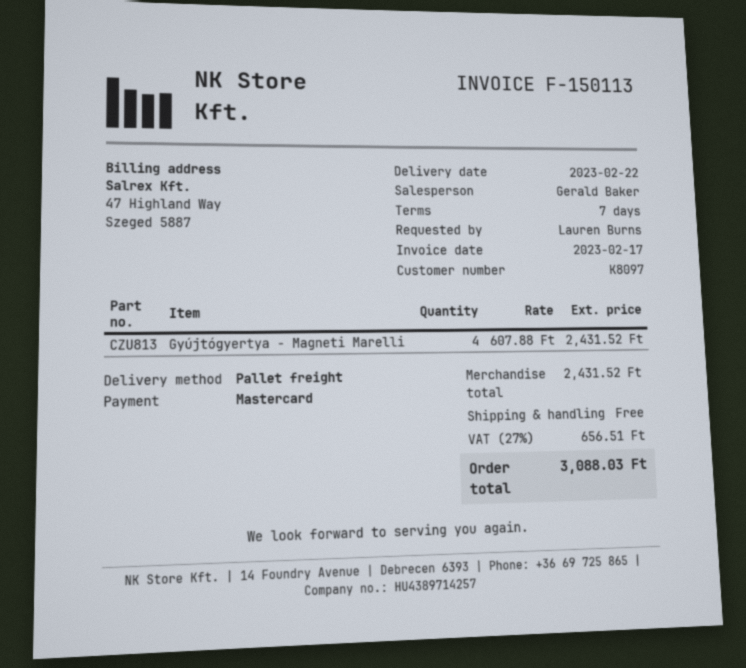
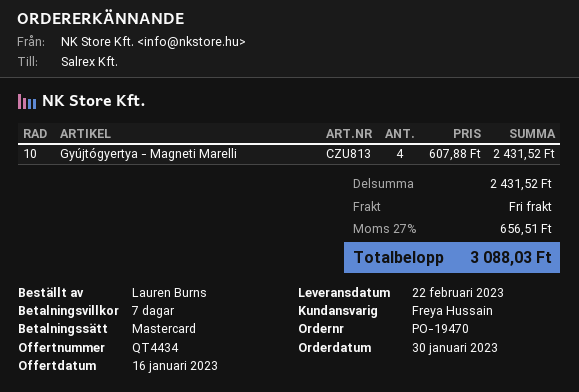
sales rep: Gerald Baker -> Freya Hussain

